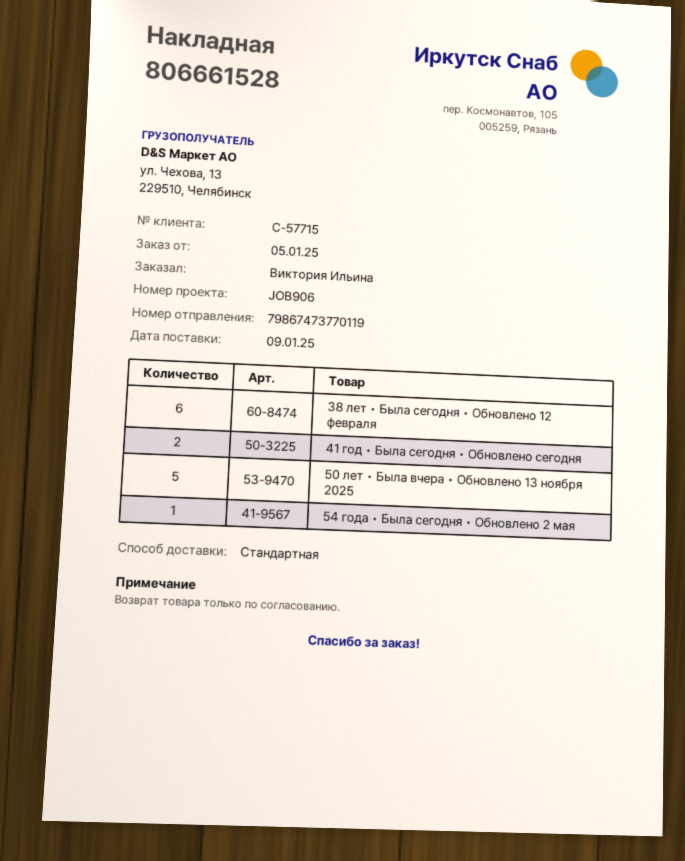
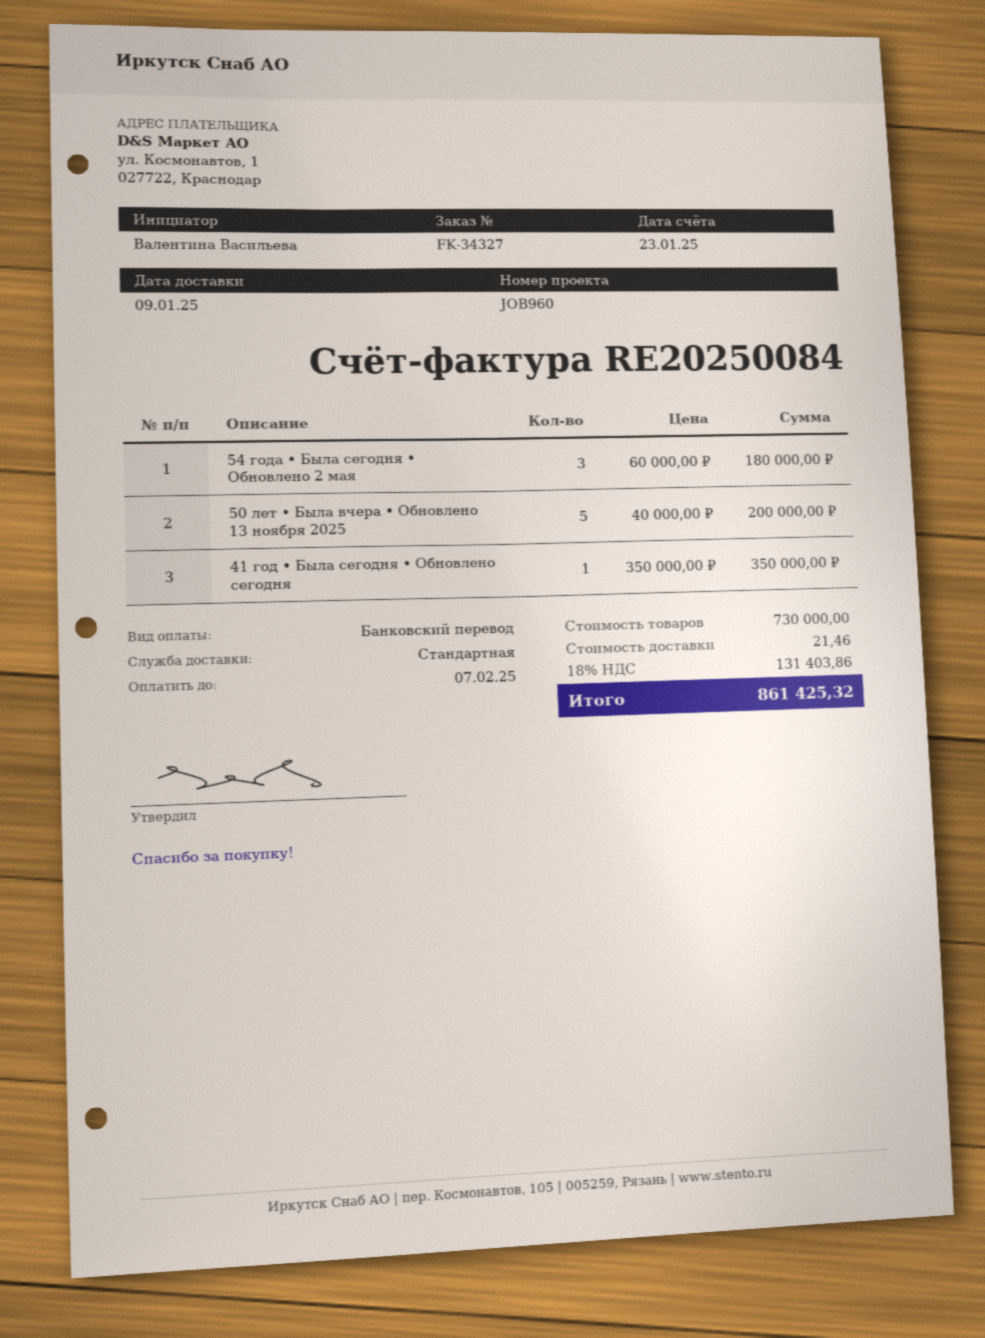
reference: JOB906 -> JOB960
ordered by: Виктория Ильина -> Валентина Васильева
38 лет • Была сегодня • Обновлено 12 февраля: 6 -> none
41 год • Была сегодня • Обновлено сегодня: 2 -> 1
54 года • Была сегодня • Обновлено 2 мая: 1 -> 3

